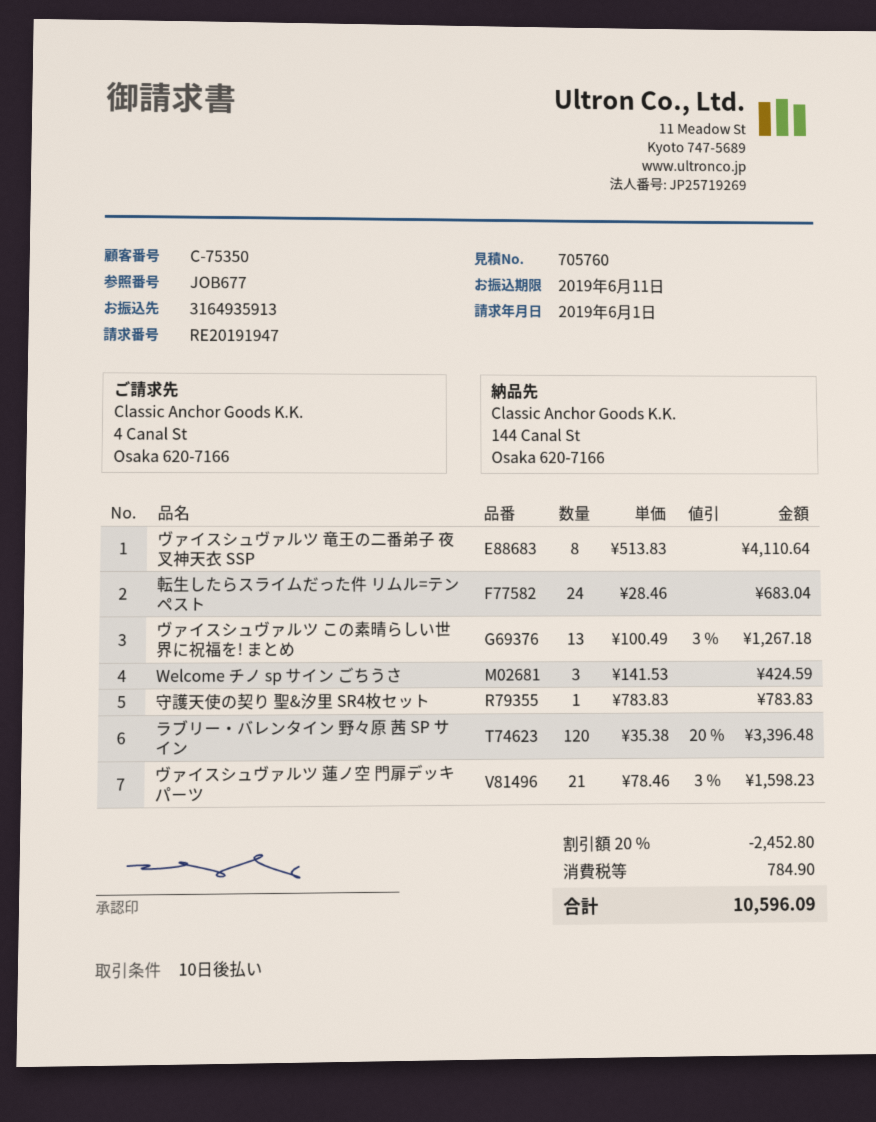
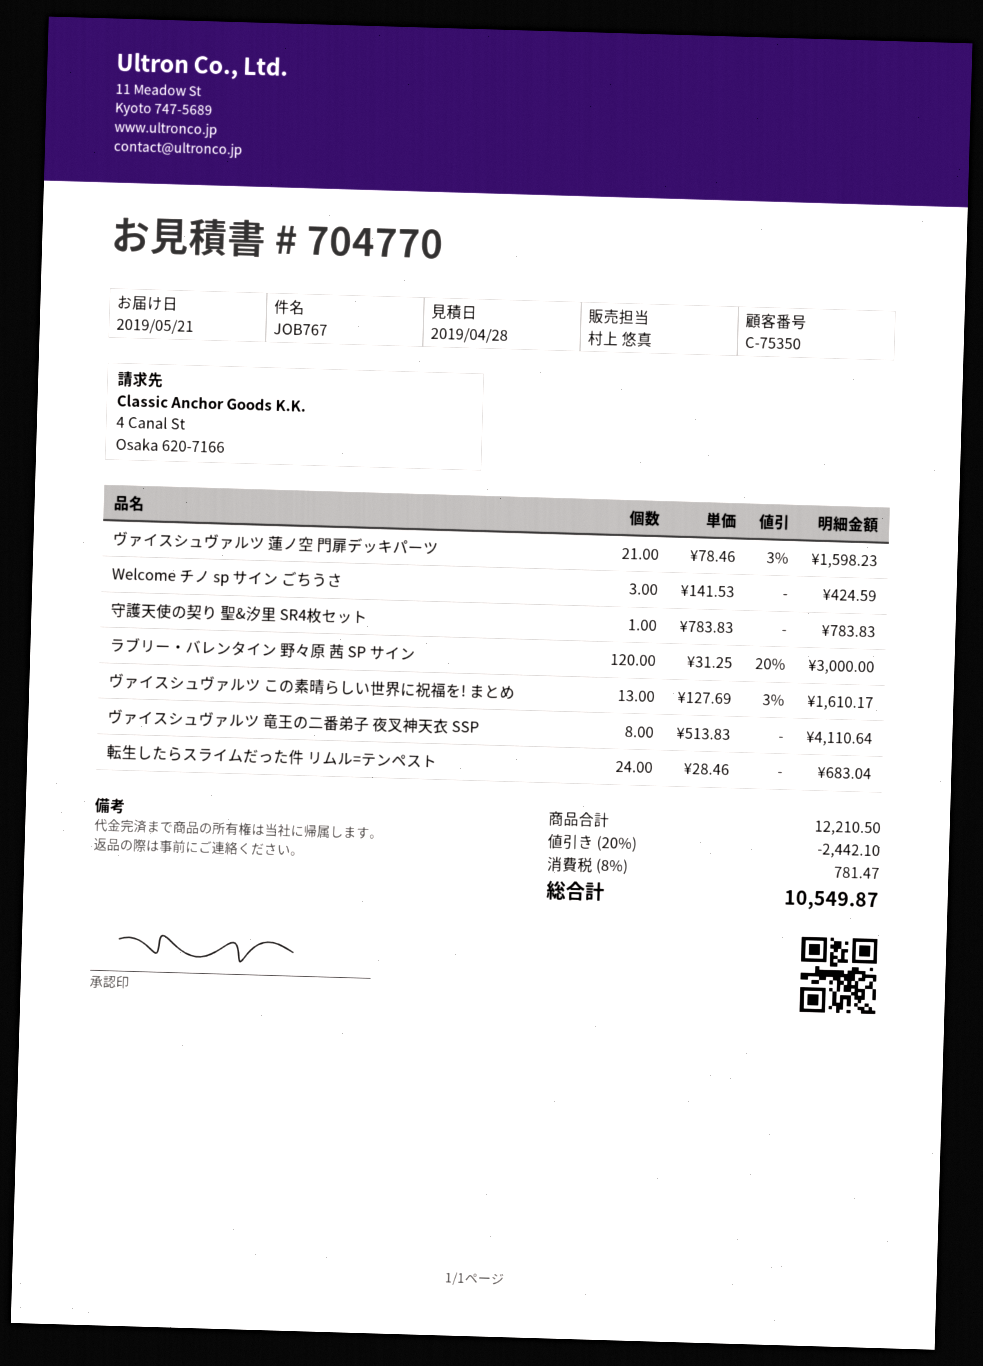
quote number: 705760 -> 704770
reference: JOB677 -> JOB767
ヴァイスシュヴァルツ この素晴らしい世界に祝福を! まとめ: 13 x 100.49 - 3% = 1267.18 -> 13 x 127.69 - 3% = 1610.17
ラブリー・バレンタイン 野々原 茜 SP サイン: 120 x 35.38 - 20% = 3396.48 -> 120 x 31.25 - 20% = 3000.00
discount: 20% = 2452.80 -> 20% = 2442.10
tax: 784.90 -> 781.47
total: 10596.09 -> 10549.87

